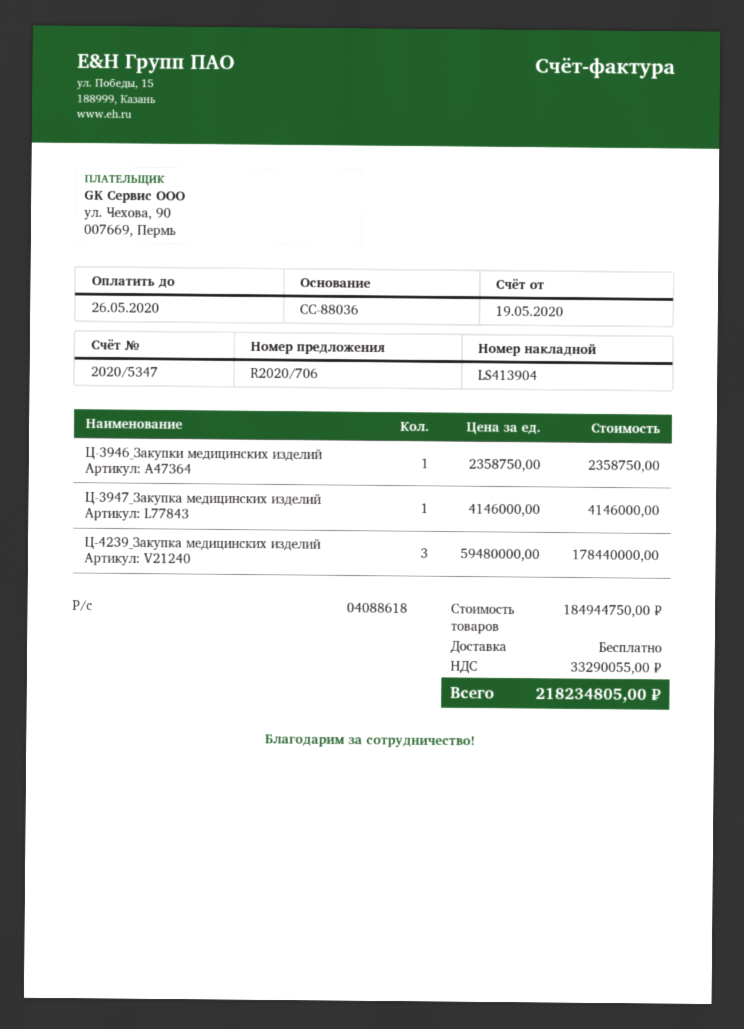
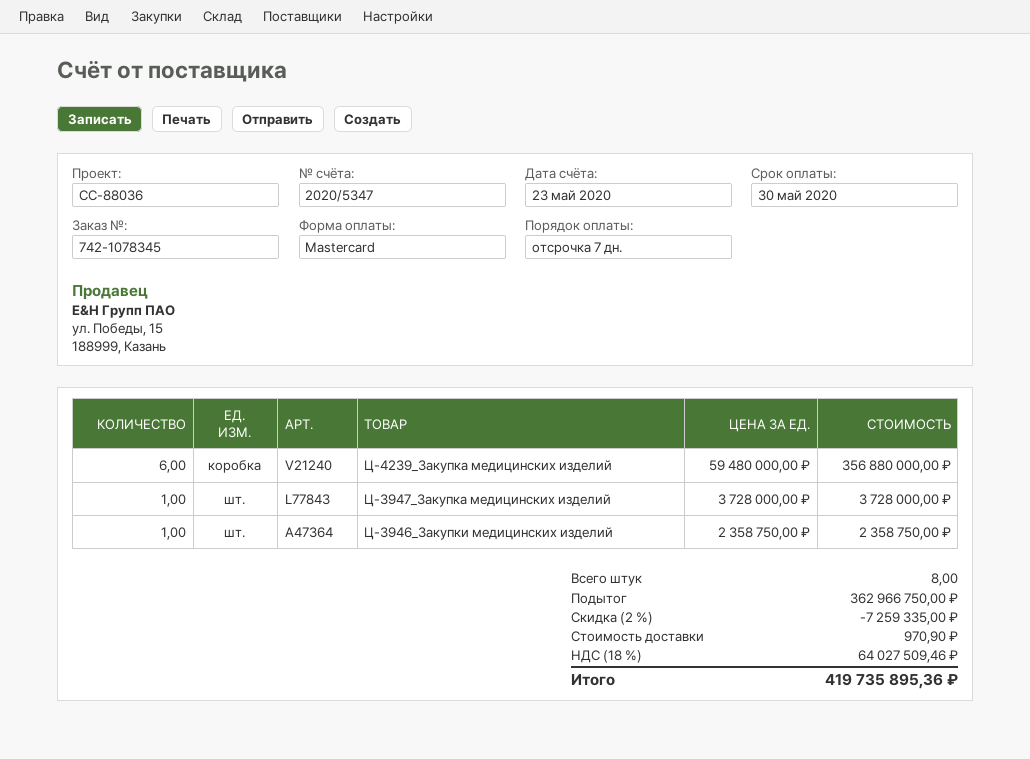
invoice date: 2020-05-19 -> 2020-05-23
due date: 2020-05-26 -> 2020-05-30
Ц-3947_Закупка медицинских изделий: 1 x 4146000.00 = 4146000.00 -> 1 x 3728000.00 = 3728000.00
Ц-4239_Закупка медицинских изделий: 3 x 59480000.00 = 178440000.00 -> 6 x 59480000.00 = 356880000.00
subtotal: 184944750.00 -> 362966750.00
discount: none -> 2% = 7259335.00
shipping: 0.00 -> 970.90
tax: 33290055.00 -> 64027509.46
total: 218234805.00 -> 419735895.36

